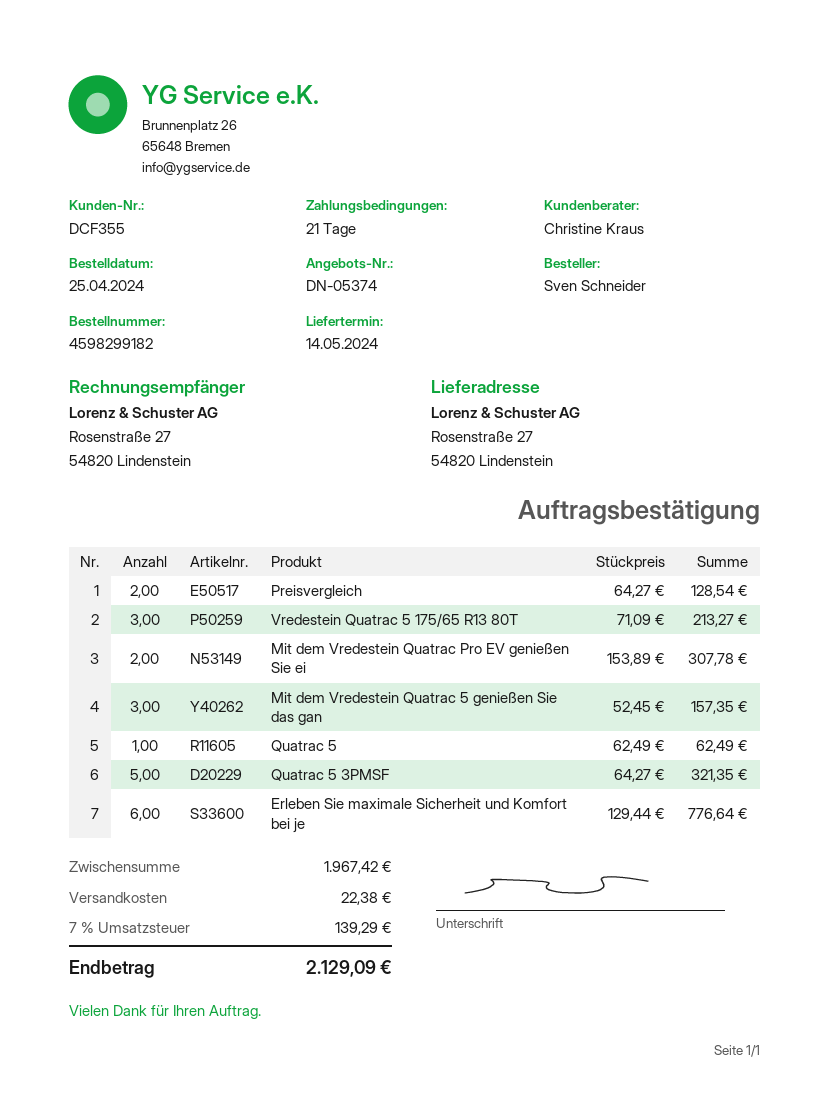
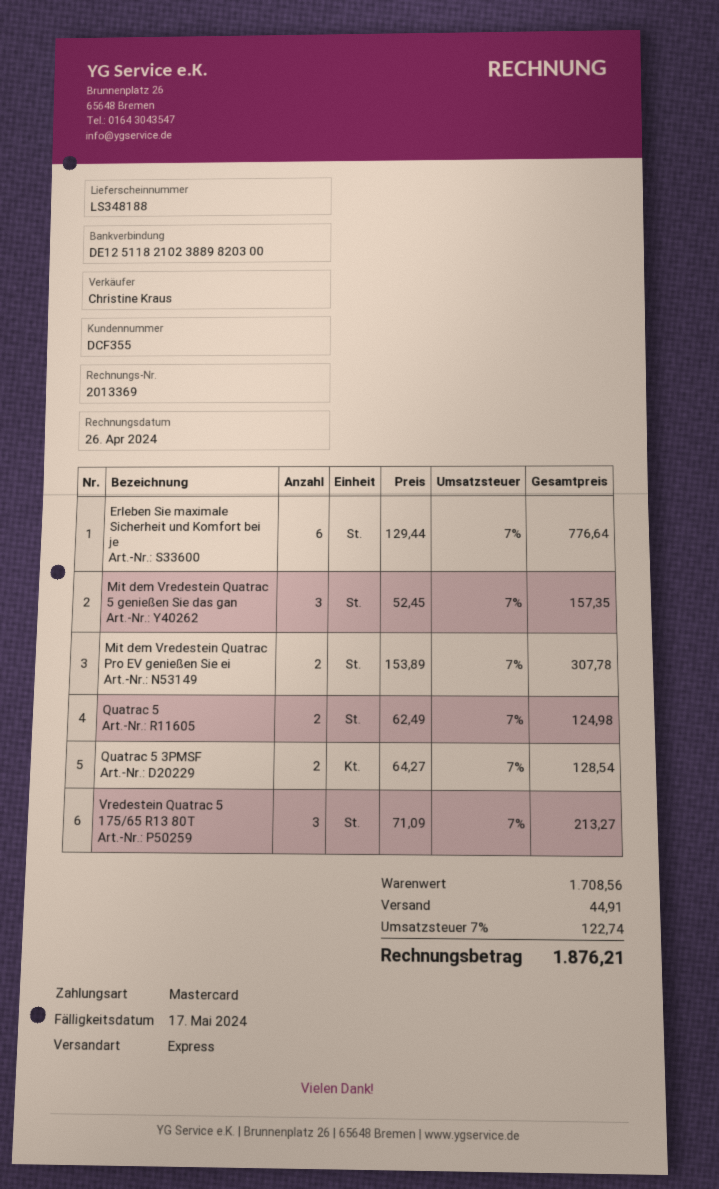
Preisvergleich: 2 x 64.27 = 128.54 -> none
Quatrac 5: 1 x 62.49 = 62.49 -> 2 x 62.49 = 124.98
Quatrac 5 3PMSF: 5 x 64.27 = 321.35 -> 2 x 64.27 = 128.54
subtotal: 1967.42 -> 1708.56
shipping: 22.38 -> 44.91
tax: 7% = 139.29 -> 7% = 122.74
total: 2129.09 -> 1876.21

